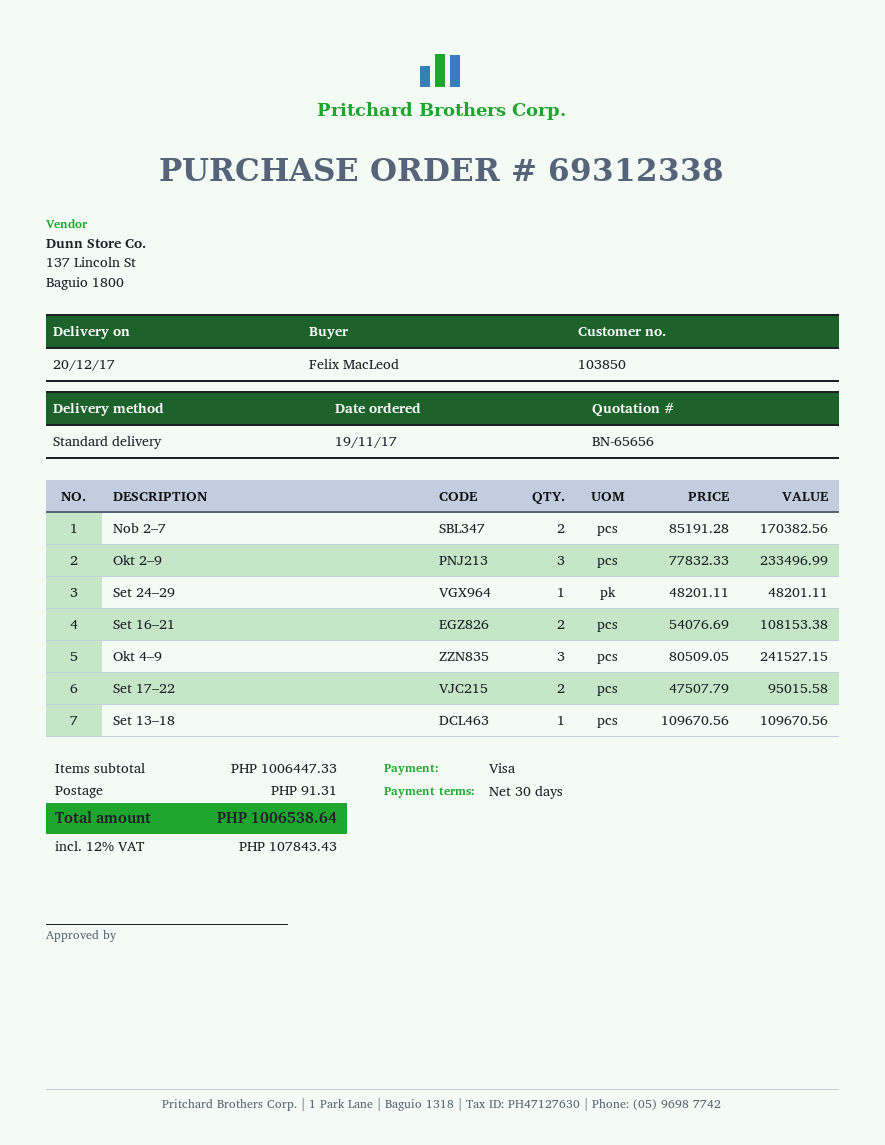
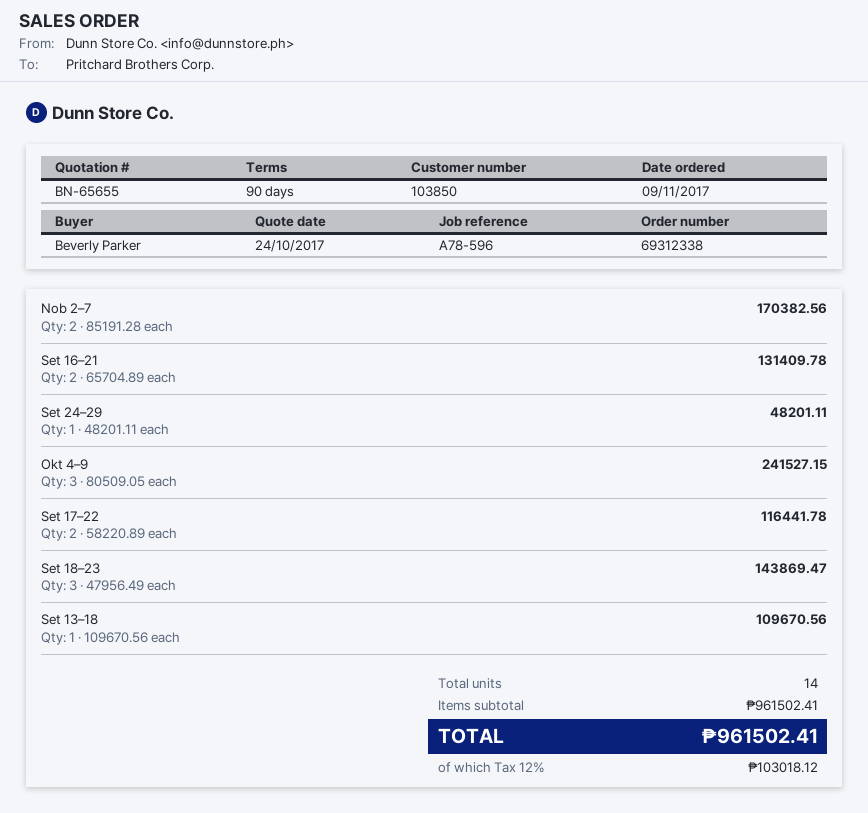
quote number: BN-65656 -> BN-65655
order date: 2017-11-19 -> 2017-11-09
payment terms: 30 days -> 90 days
ordered by: Felix MacLeod -> Beverly Parker
Okt 2–9: 3 x 77832.33 = 233496.99 -> none
Set 16–21: 2 x 54076.69 = 108153.38 -> 2 x 65704.89 = 131409.78
Set 17–22: 2 x 47507.79 = 95015.58 -> 2 x 58220.89 = 116441.78
Set 18–23: none -> 3 x 47956.49 = 143869.47
subtotal: 1006447.33 -> 961502.41
shipping: 91.31 -> none
tax: 12% = 107843.43 -> 12% = 103018.12
total: 1006538.64 -> 961502.41

